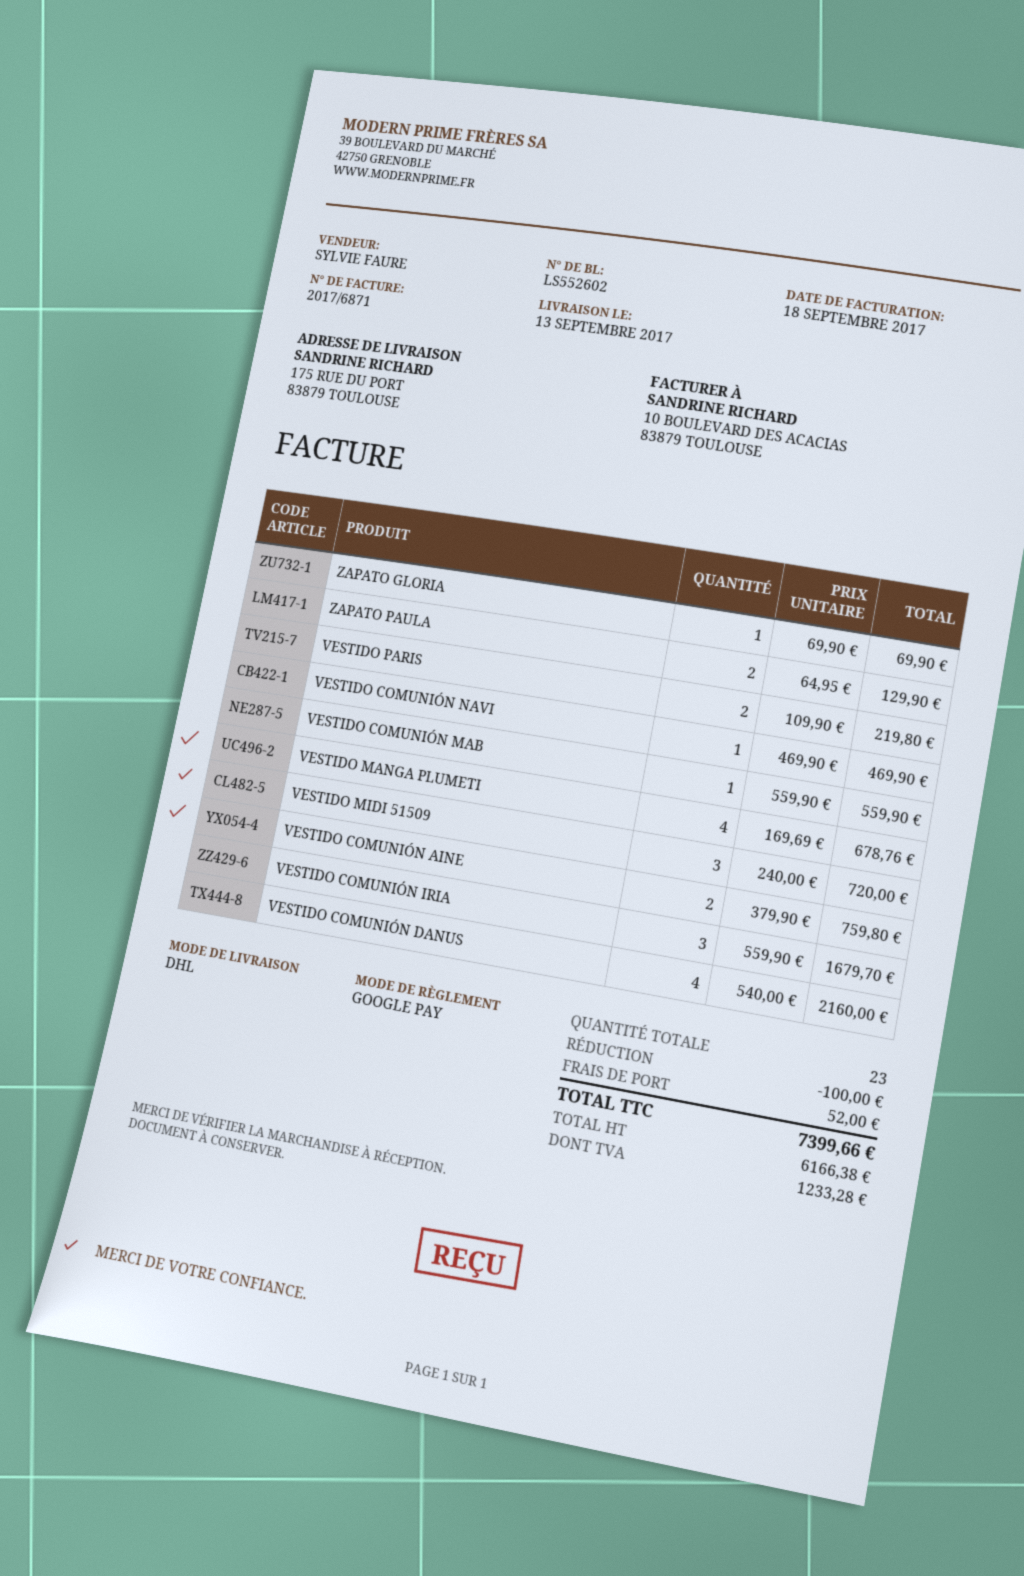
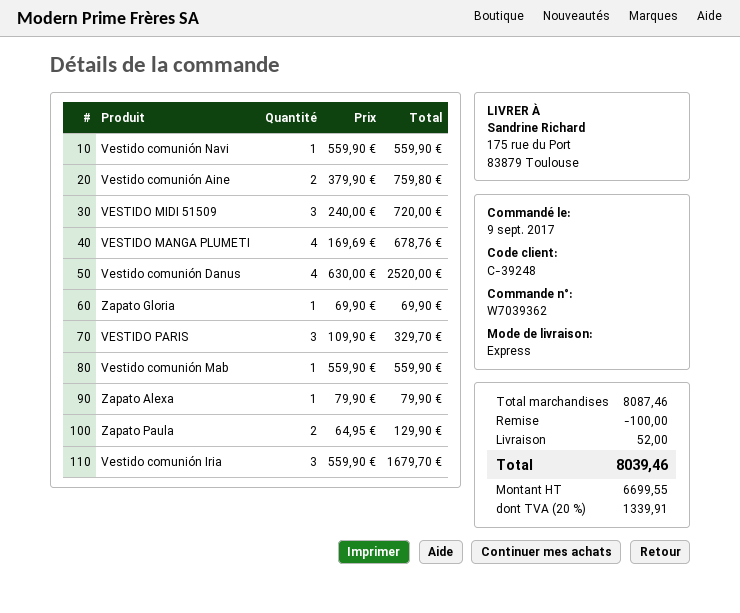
shipping method: DHL -> express
VESTIDO PARIS: 2 x 109.90 = 219.80 -> 3 x 109.90 = 329.70
VESTIDO COMUNIÓN NAVI: 1 x 469.90 = 469.90 -> 1 x 559.90 = 559.90
VESTIDO COMUNIÓN DANUS: 4 x 540.00 = 2160.00 -> 4 x 630.00 = 2520.00
Zapato Alexa: none -> 1 x 79.90 = 79.90
net: 6166.38 -> 6699.55
tax: 1233.28 -> 1339.91
total: 7399.66 -> 8039.46

